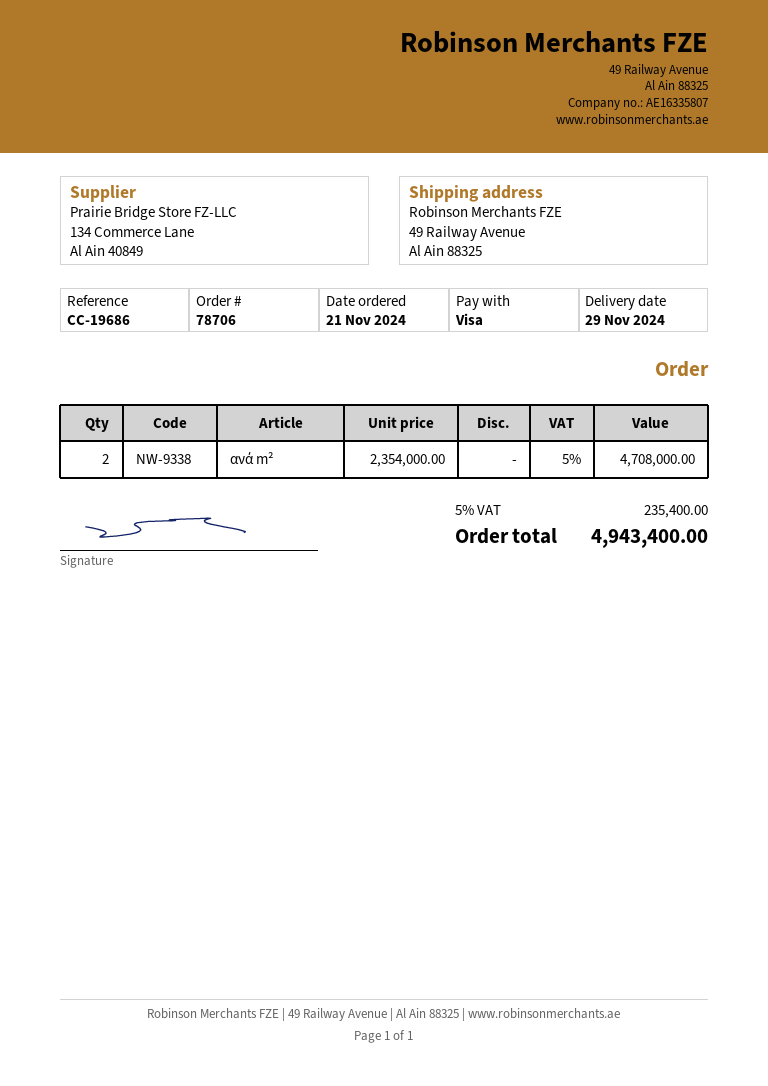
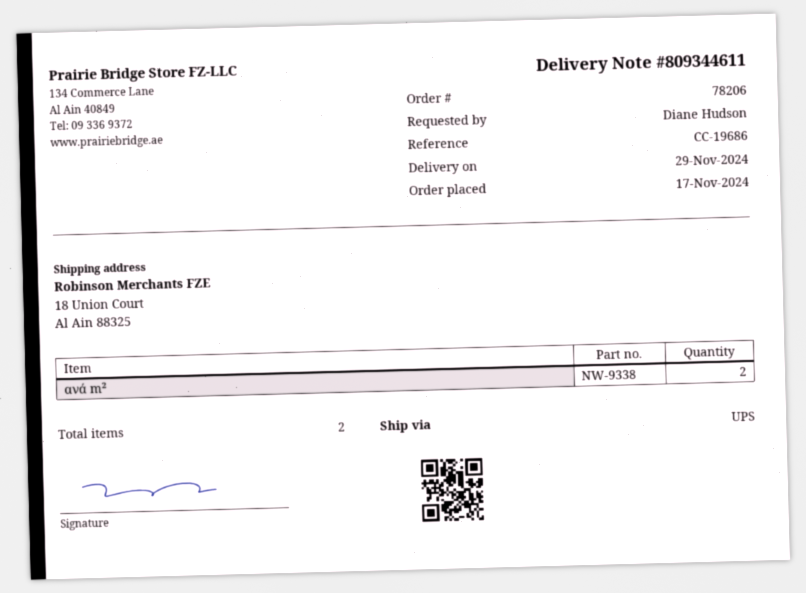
order number: 78706 -> 78206
order date: 2024-11-21 -> 2024-11-17
ship to: 49 Railway Avenue, Al Ain 88325 -> 18 Union Court, Al Ain 88325

